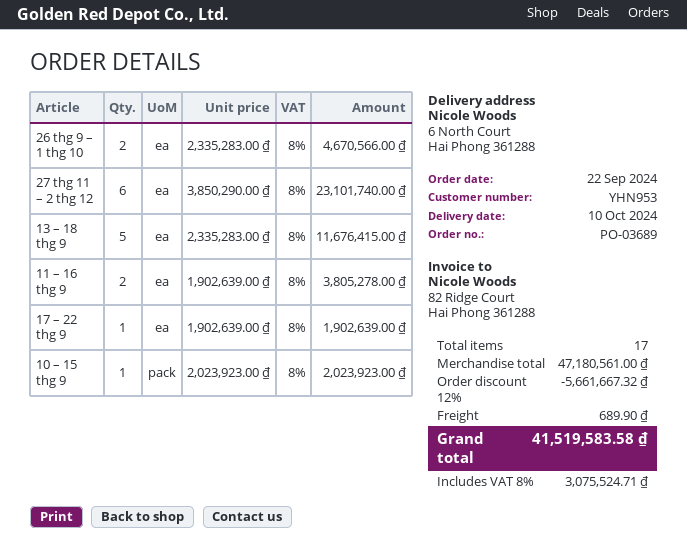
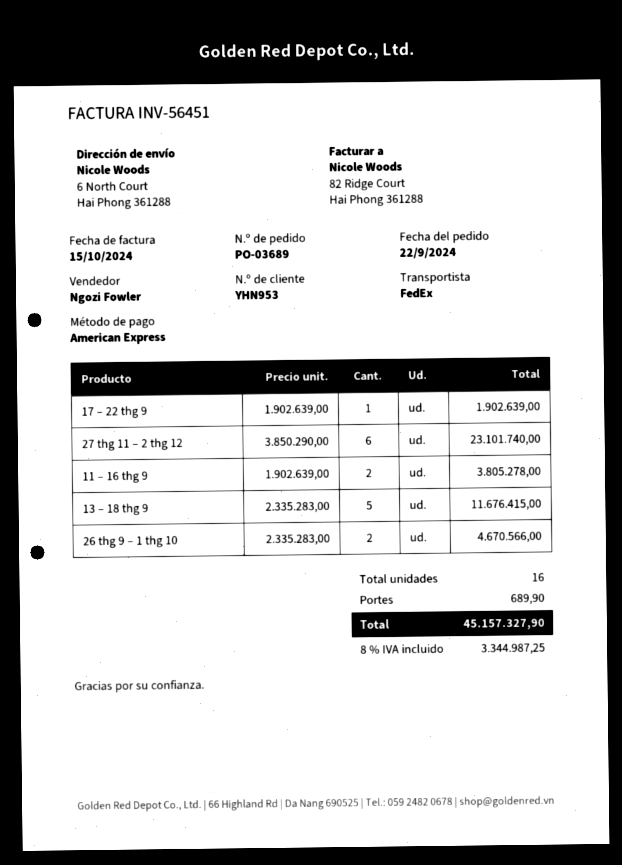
10 – 15 thg 9: 1 x 2023923.00 = 2023923.00 -> none
total quantity: 17 -> 16
discount: 12% = 5661667.32 -> none
tax: 8% = 3075524.71 -> 8% = 3344987.25
total: 41519583.58 -> 45157327.90

